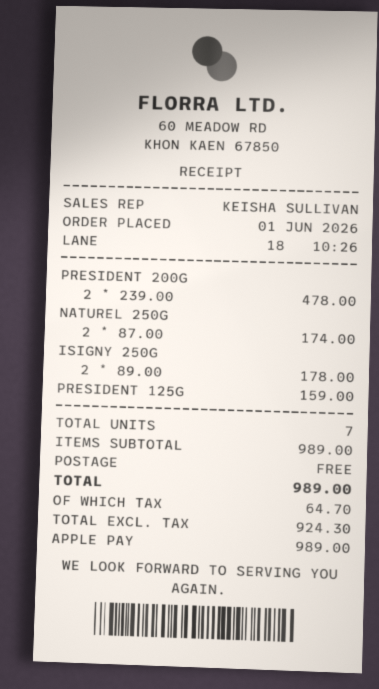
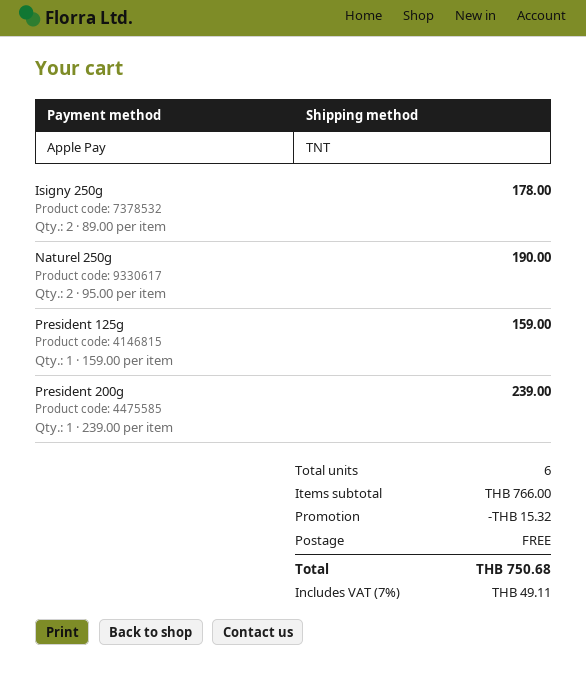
PRESIDENT 200G: 2 x 239.00 = 478.00 -> 1 x 239.00 = 239.00
NATUREL 250G: 2 x 87.00 = 174.00 -> 2 x 95.00 = 190.00
total quantity: 7 -> 6
subtotal: 989.00 -> 766.00
discount: none -> 15.32
tax: 64.70 -> 49.11
total: 989.00 -> 750.68

